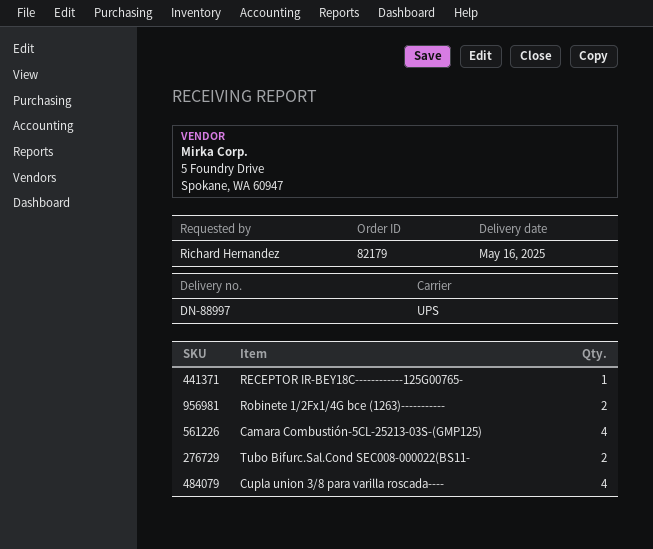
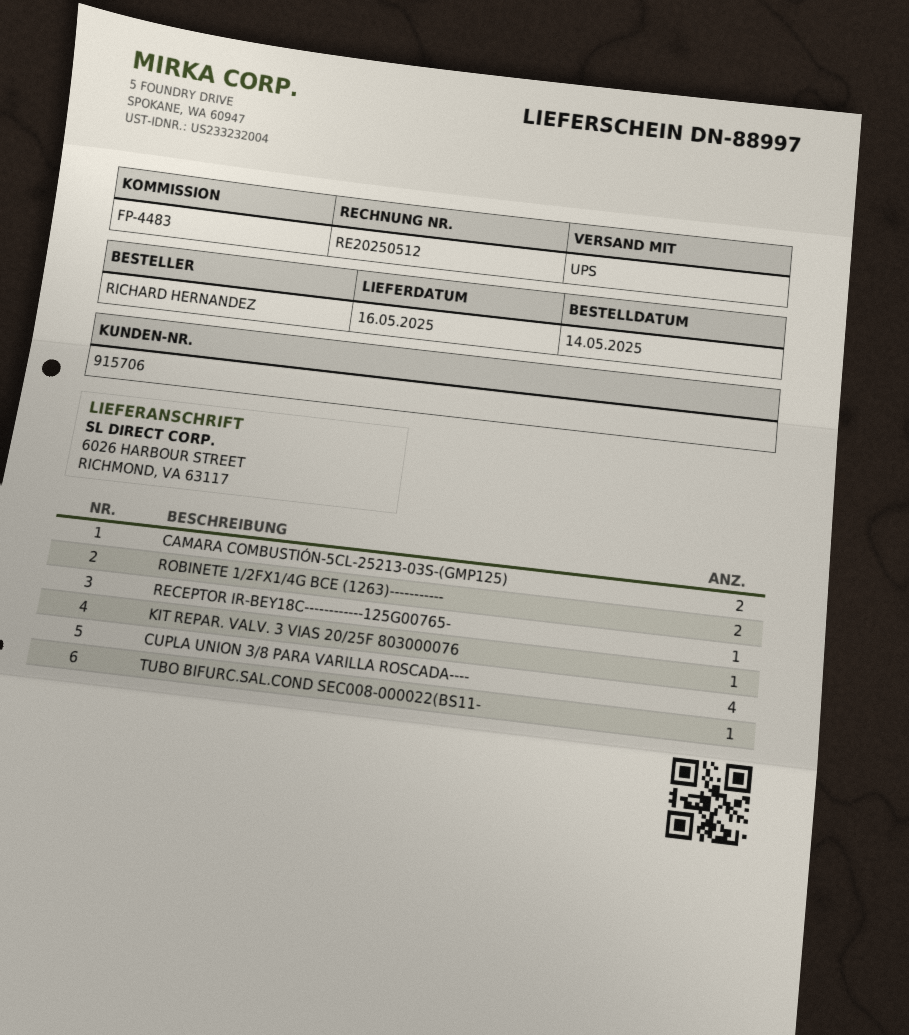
Camara Combustión-5CL-25213-03S-(GMP125): 4 -> 2
Tubo Bifurc.Sal.Cond SEC008-000022(BS11-: 2 -> 1
KIT REPAR. VALV. 3 VIAS 20/25F 803000076: none -> 1

